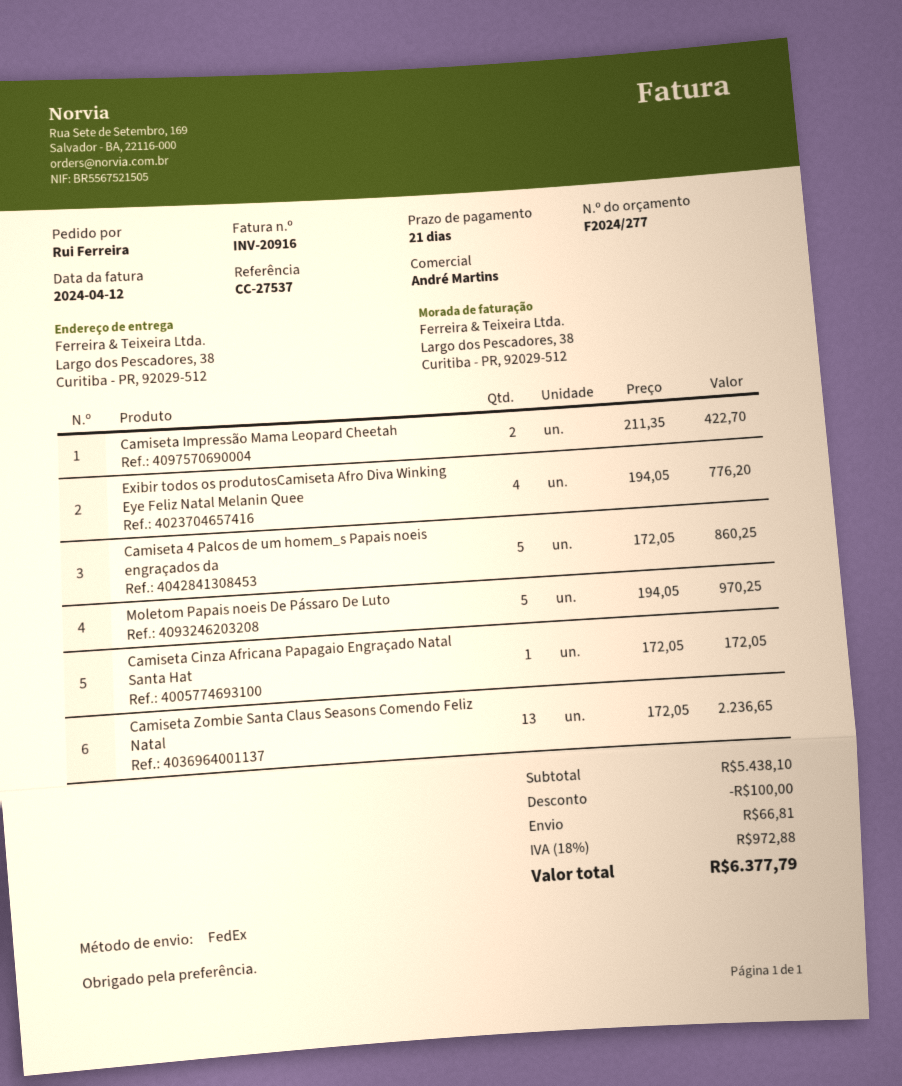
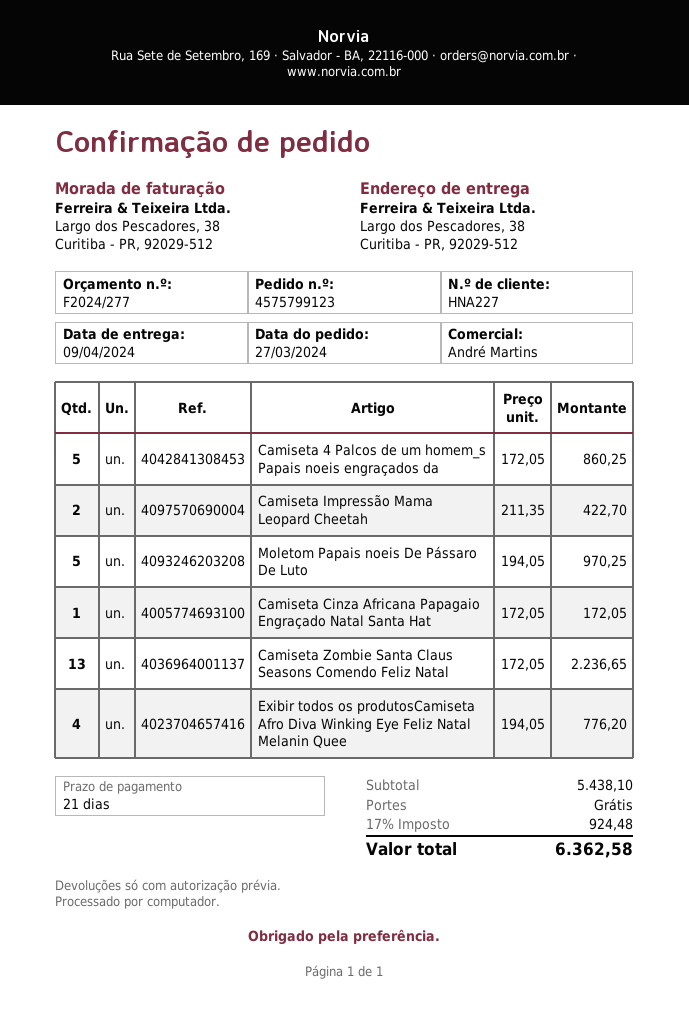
discount: 100.00 -> none
shipping: 66.81 -> 0.00
tax: 18% = 972.88 -> 17% = 924.48
total: 6377.79 -> 6362.58

